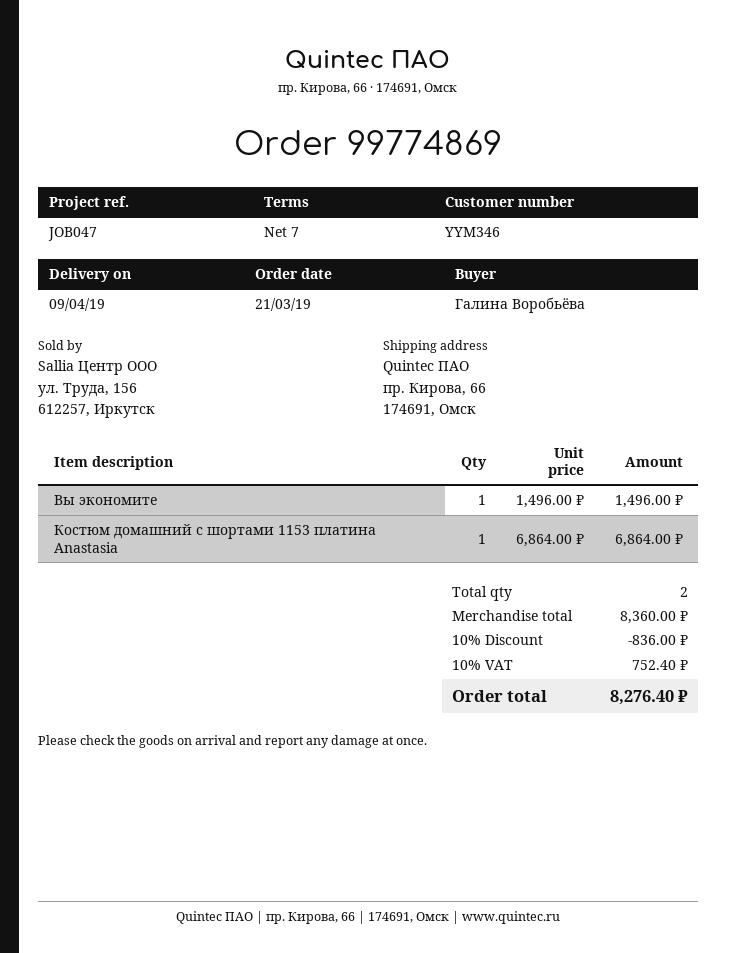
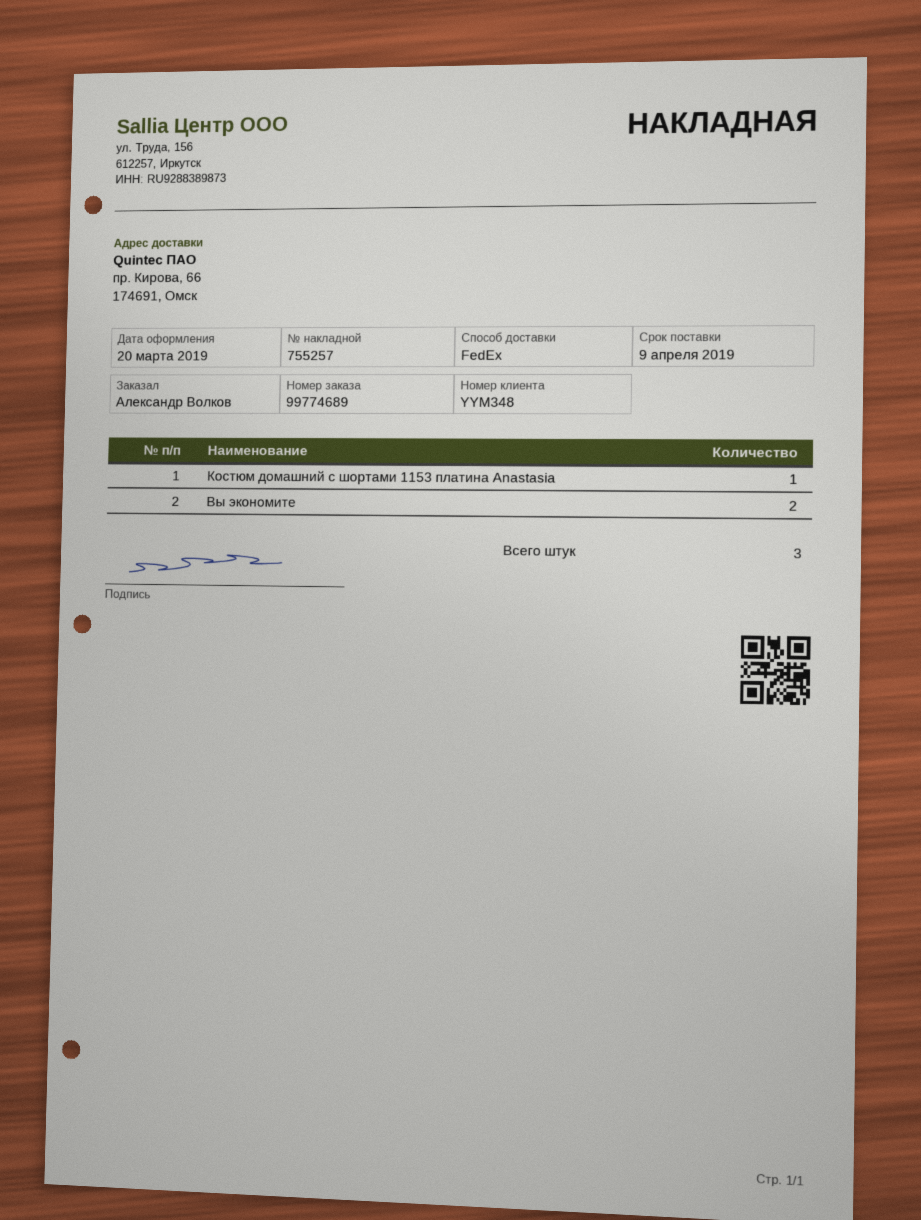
order number: 99774869 -> 99774689
order date: 2019-03-21 -> 2019-03-20
customer number: YYM346 -> YYM348
ordered by: Галина Воробьёва -> Александр Волков
Вы экономите: 1 -> 2
total quantity: 2 -> 3

